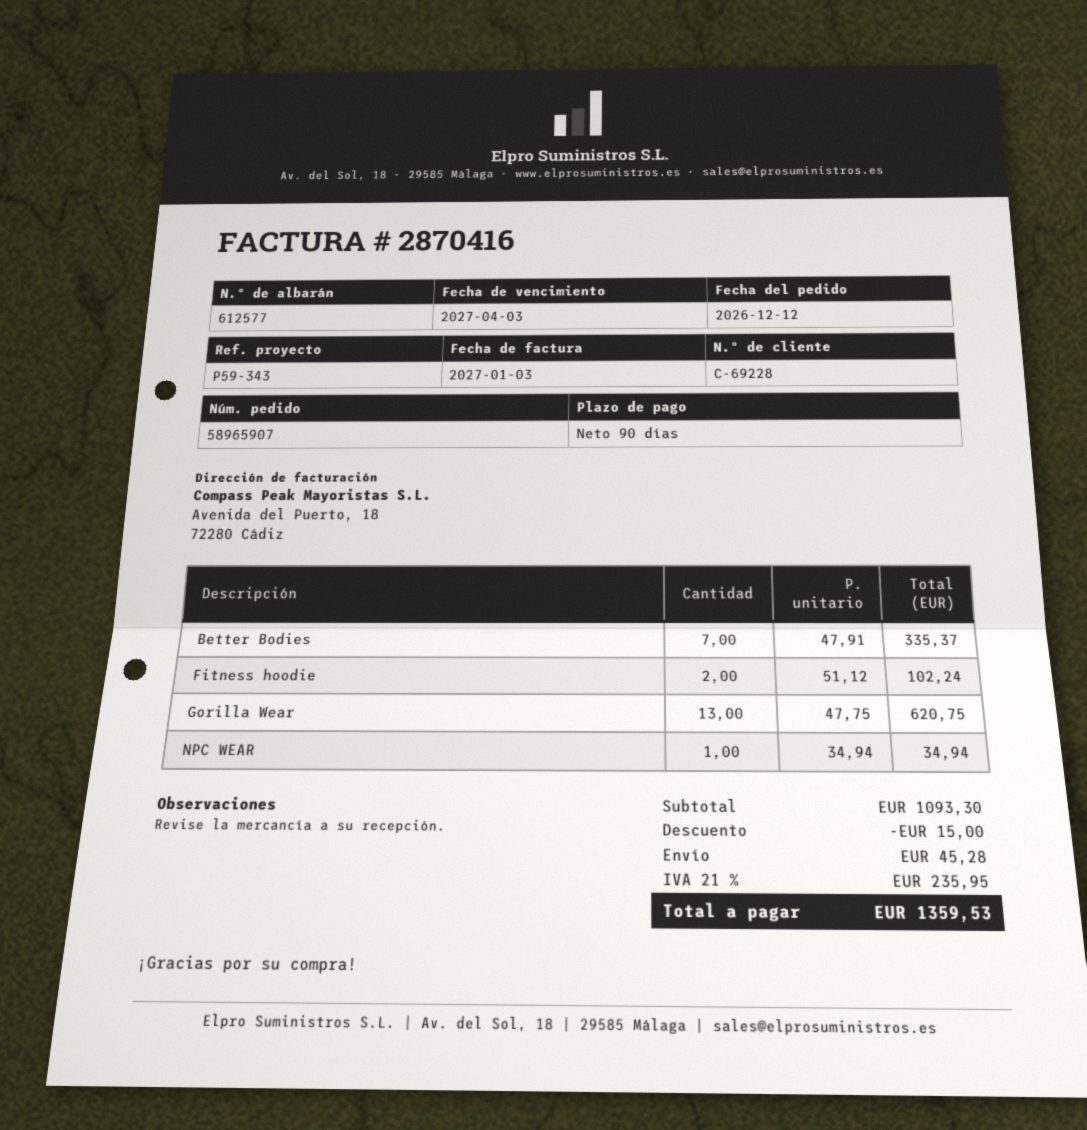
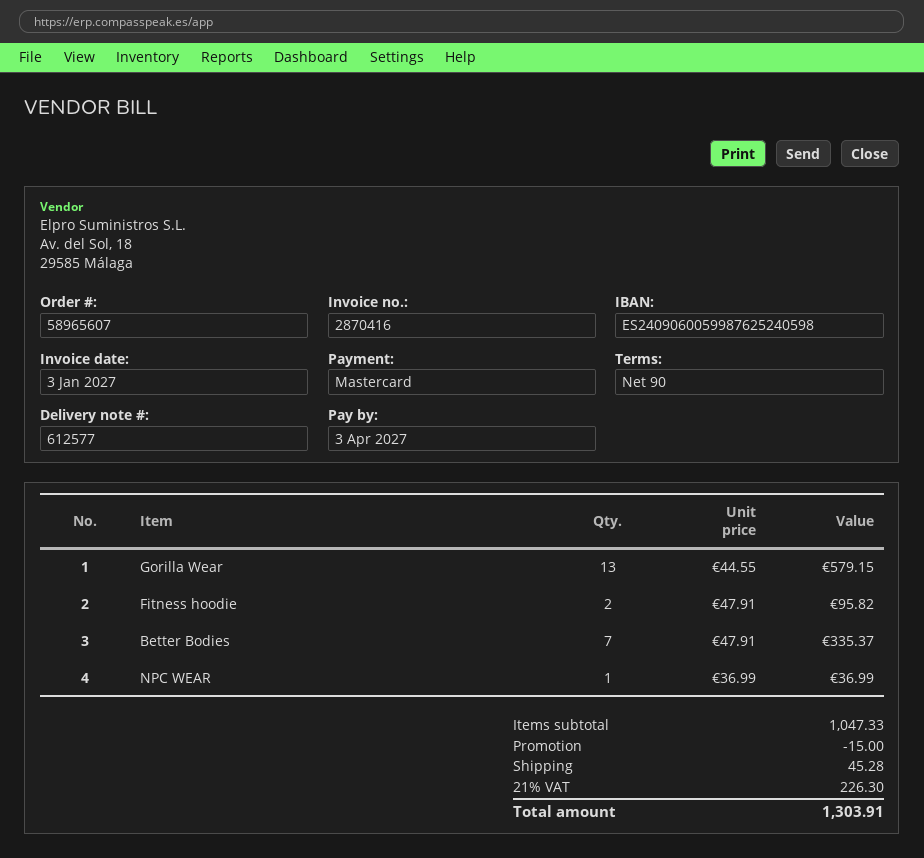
order number: 58965907 -> 58965607
Fitness hoodie: 2 x 51.12 = 102.24 -> 2 x 47.91 = 95.82
Gorilla Wear: 13 x 47.75 = 620.75 -> 13 x 44.55 = 579.15
NPC WEAR: 1 x 34.94 = 34.94 -> 1 x 36.99 = 36.99
subtotal: 1093.30 -> 1047.33
tax: 21% = 235.95 -> 21% = 226.30
total: 1359.53 -> 1303.91

